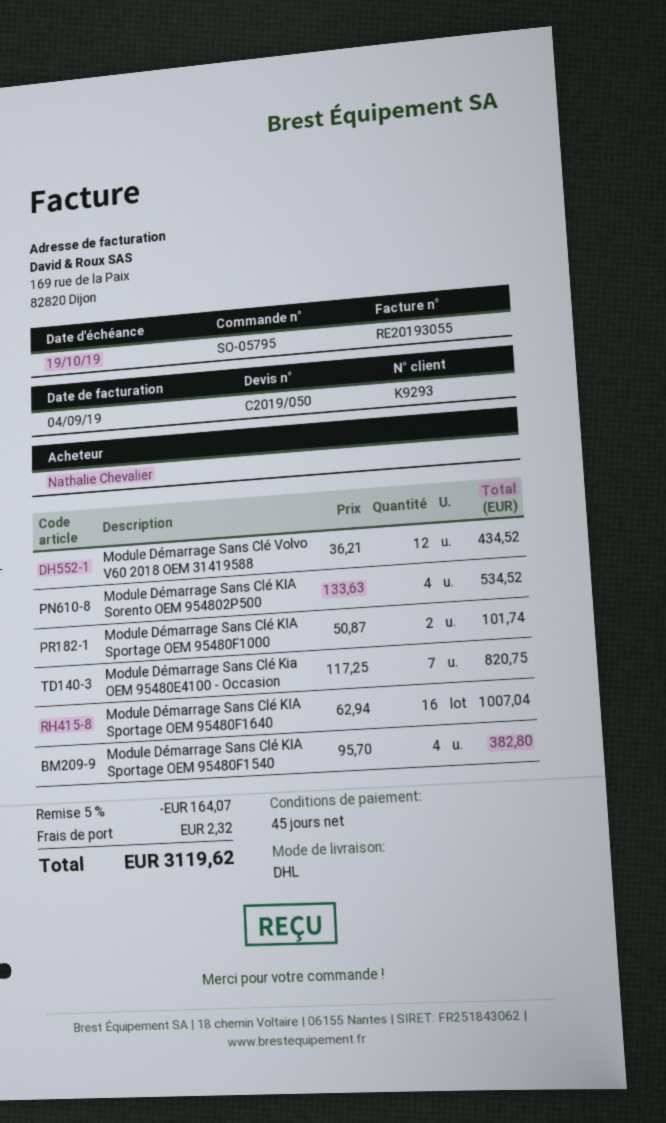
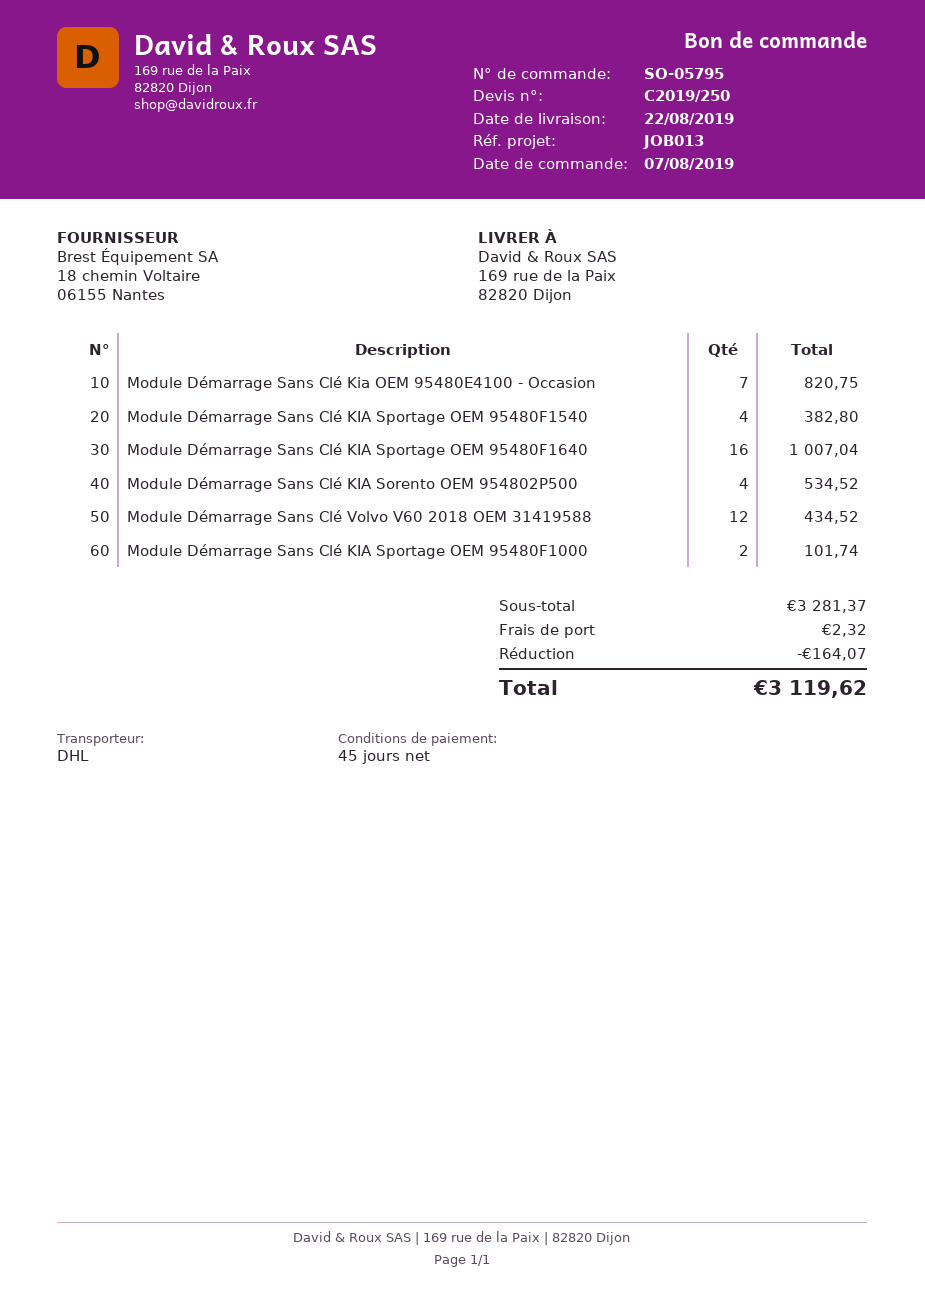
quote number: C2019/050 -> C2019/250

